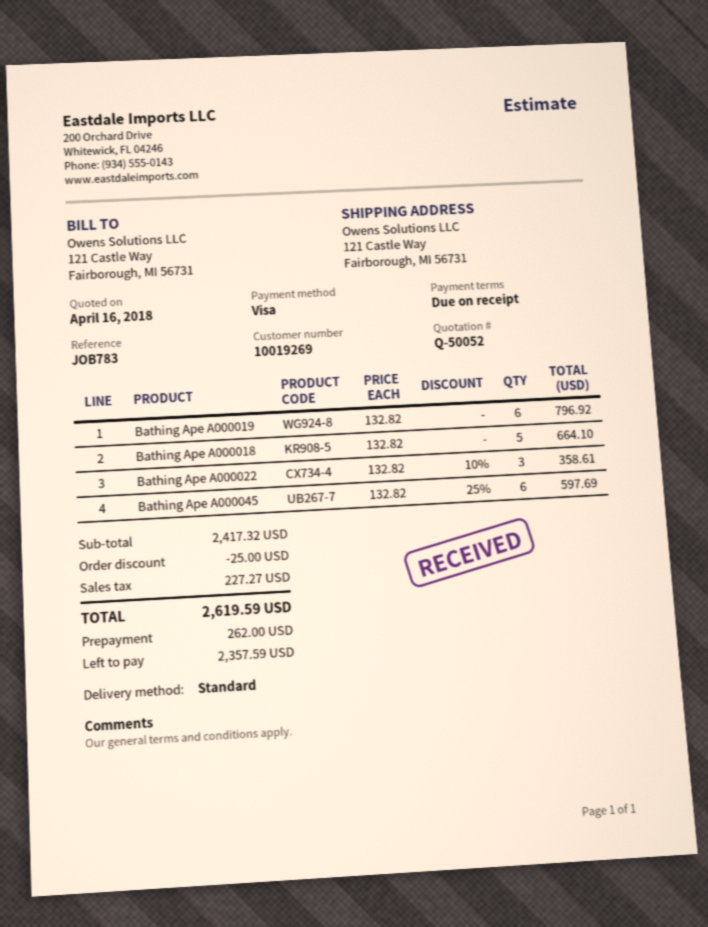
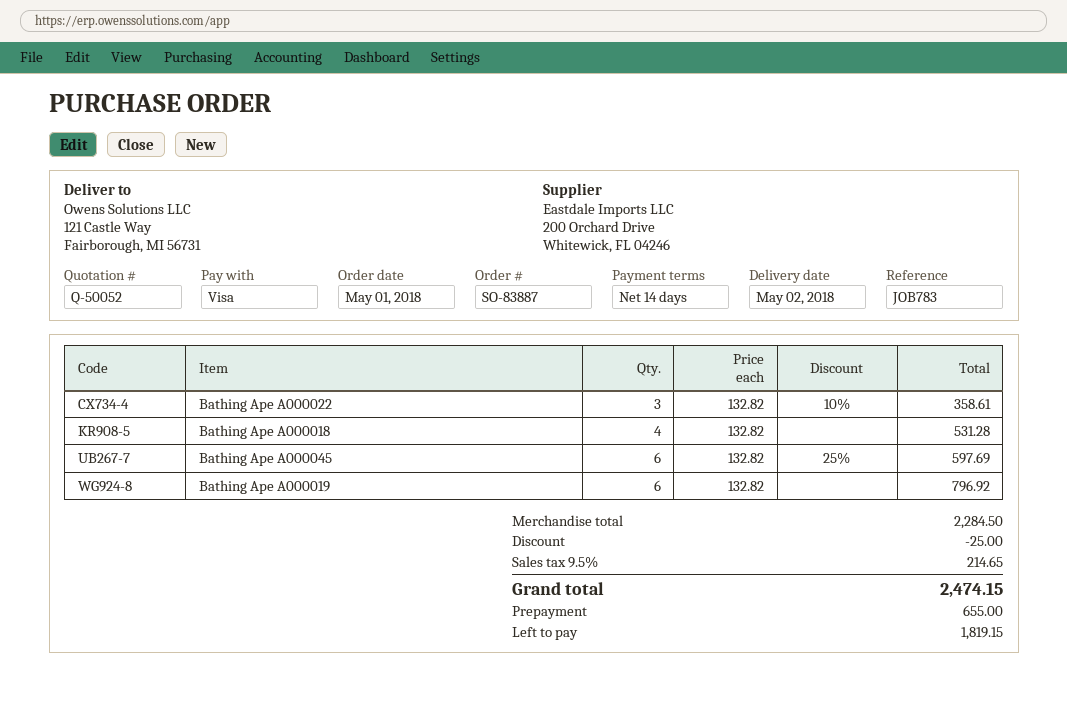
payment terms: on receipt -> 14 days
Bathing Ape A000018: 5 x 132.82 = 664.10 -> 4 x 132.82 = 531.28
subtotal: 2417.32 -> 2284.50
tax: 227.27 -> 214.65
total: 2619.59 -> 2474.15
deposit: 262.00 -> 655.00
balance: 2357.59 -> 1819.15

